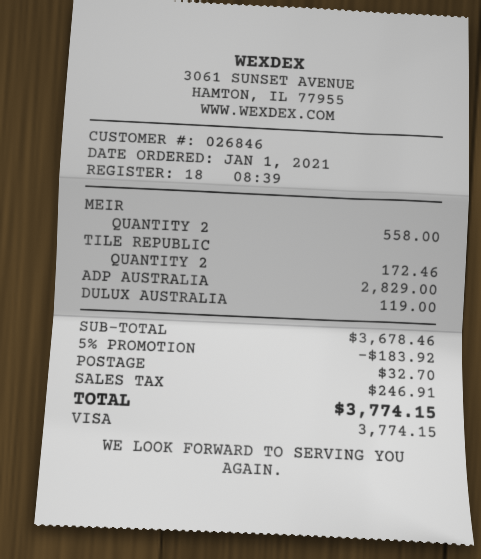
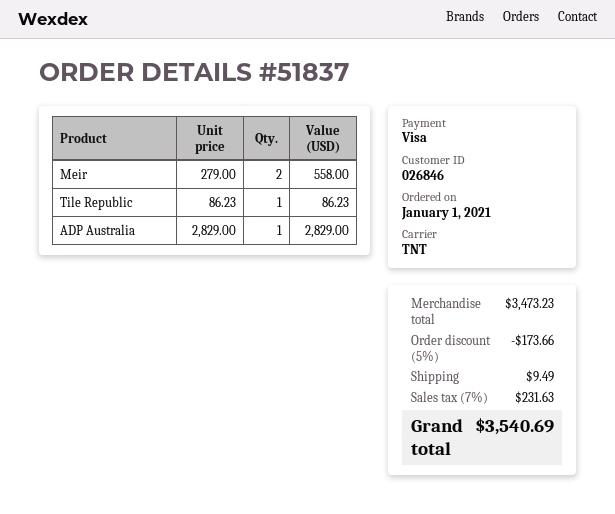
TILE REPUBLIC: 2 for 172.46 -> 1 for 86.23
DULUX AUSTRALIA: 1 for 119.00 -> none
subtotal: 3678.46 -> 3473.23
discount: 5% = 183.92 -> 5% = 173.66
shipping: 32.70 -> 9.49
tax: 246.91 -> 231.63
total: 3774.15 -> 3540.69

